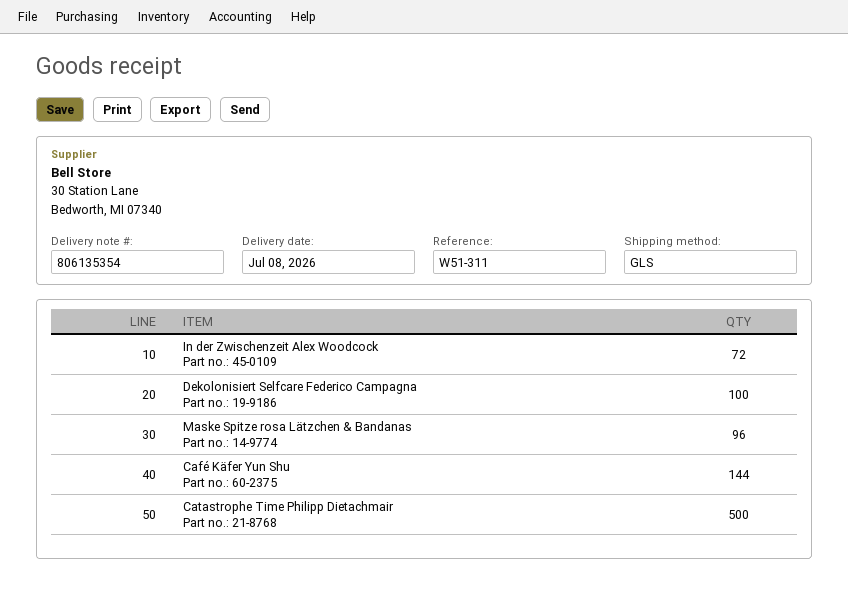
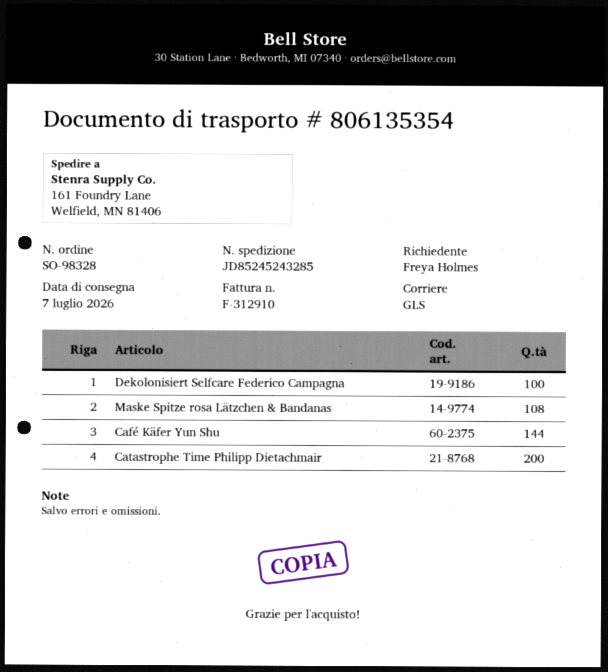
delivery date: 2026-07-08 -> 2026-07-07
In der Zwischenzeit Alex Woodcock: 72 -> none
Maske Spitze rosa Lätzchen & Bandanas: 96 -> 108
Catastrophe Time Philipp Dietachmair: 500 -> 200

